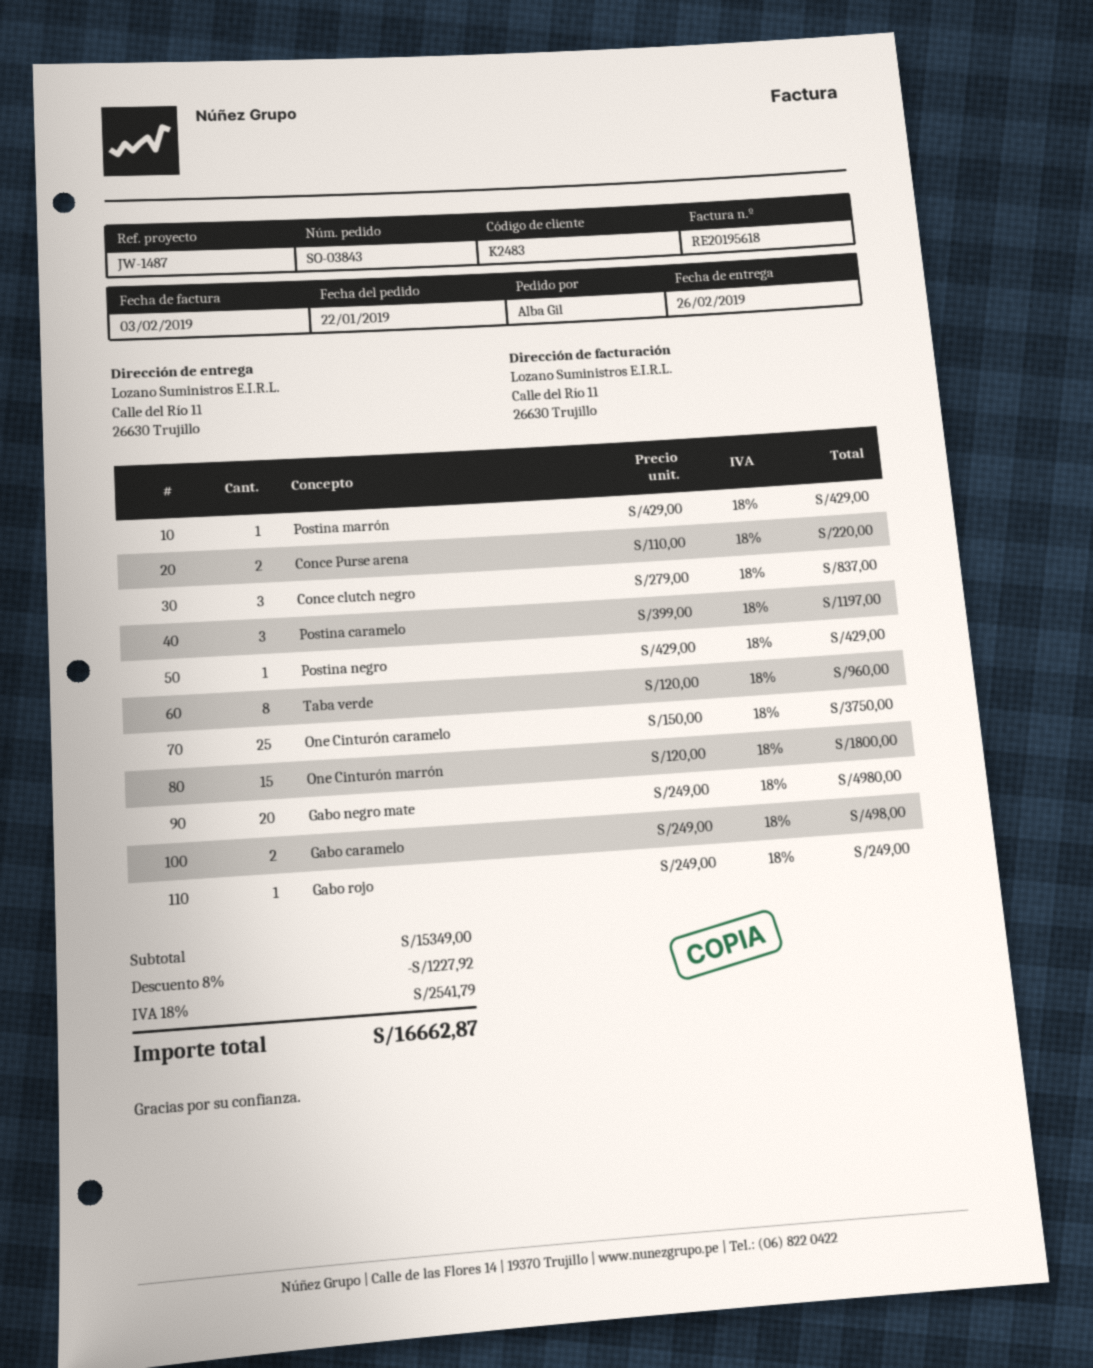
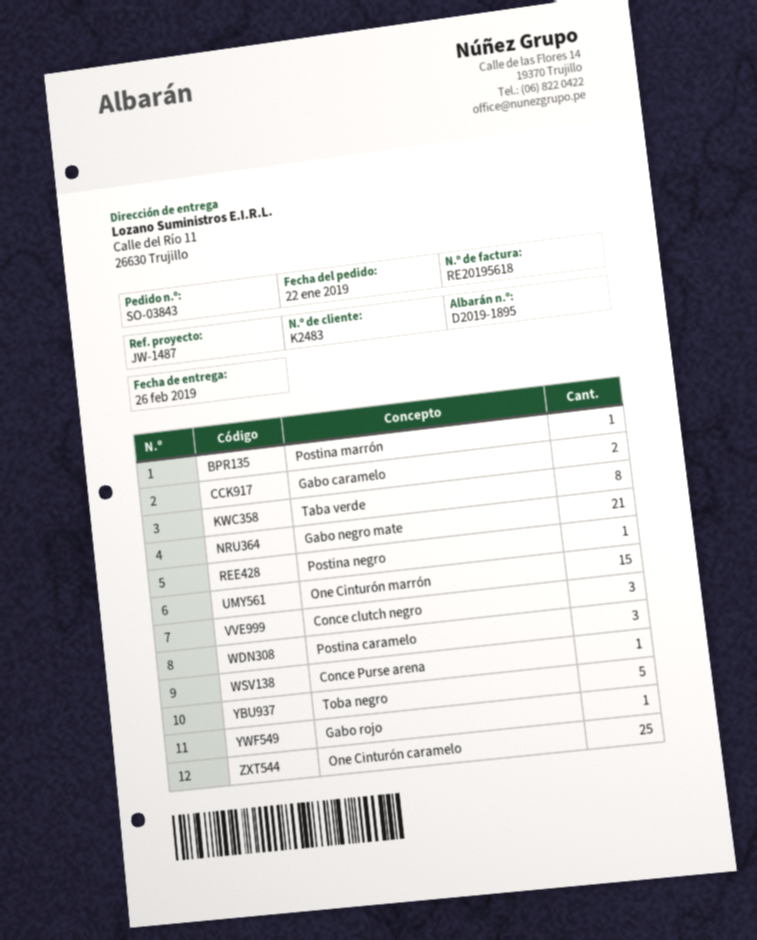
Conce Purse arena: 2 -> 1
Gabo negro mate: 20 -> 21
Toba negro: none -> 5

